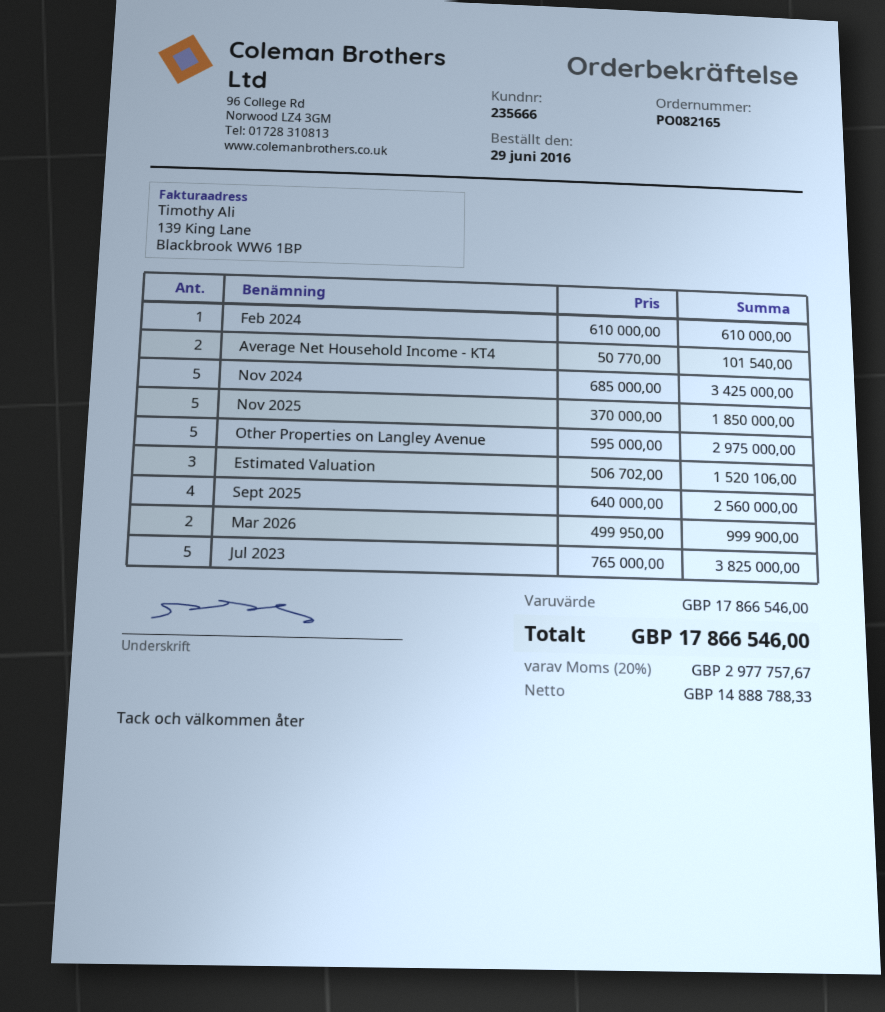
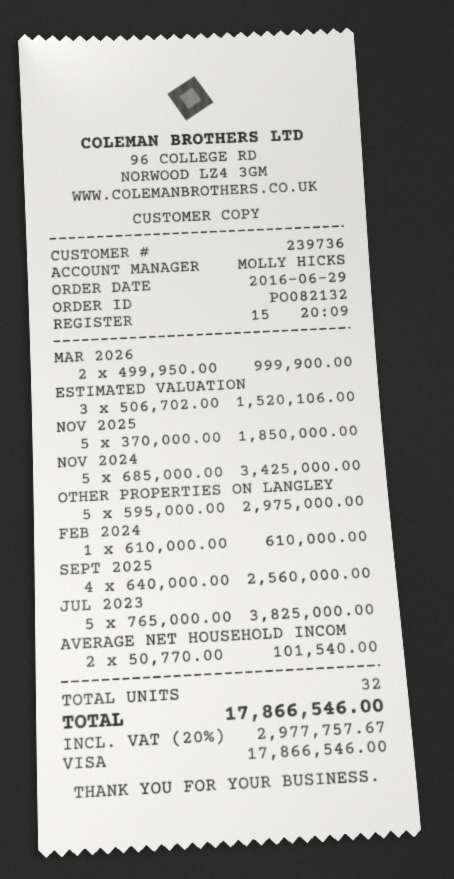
order number: PO082165 -> PO082132
customer number: 235666 -> 239736

